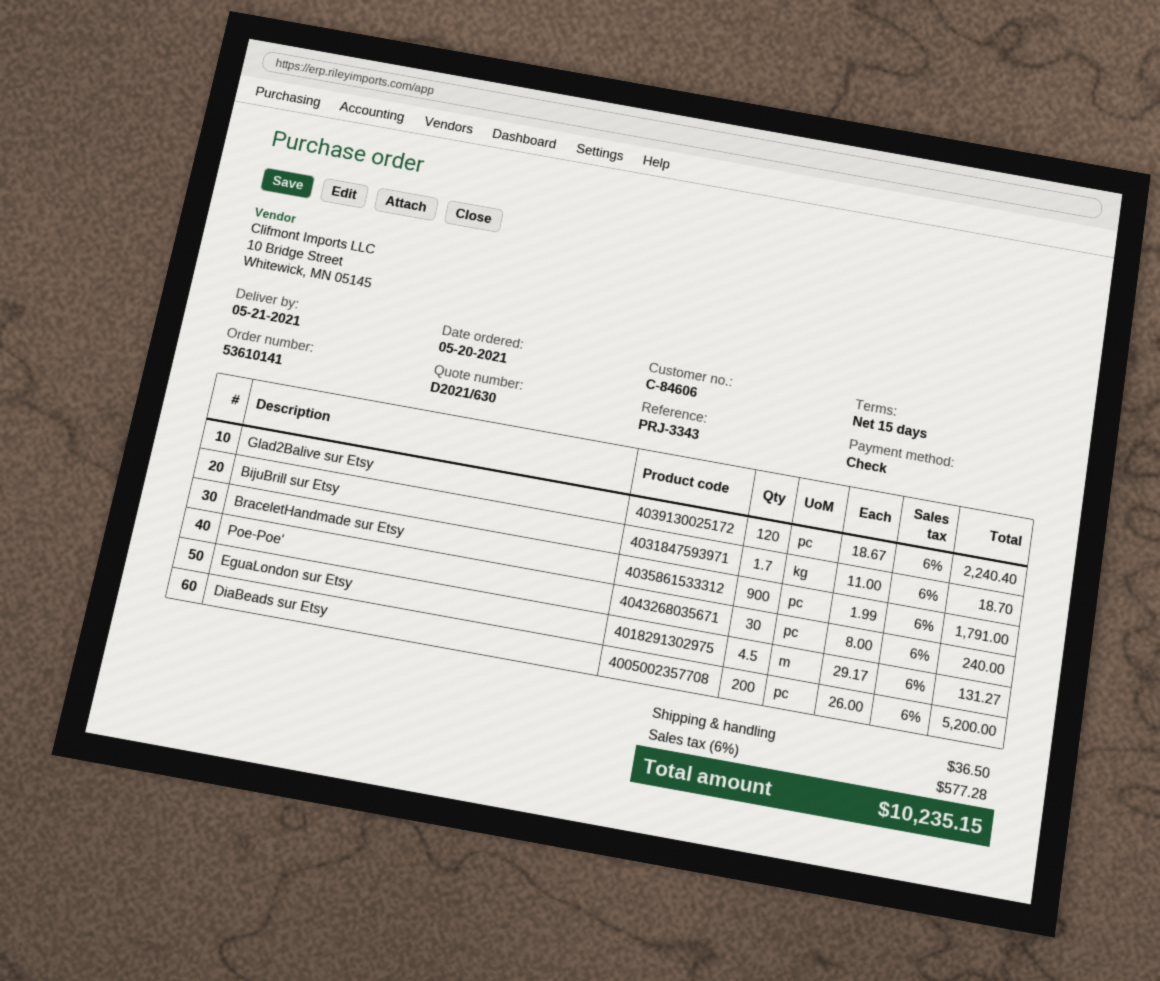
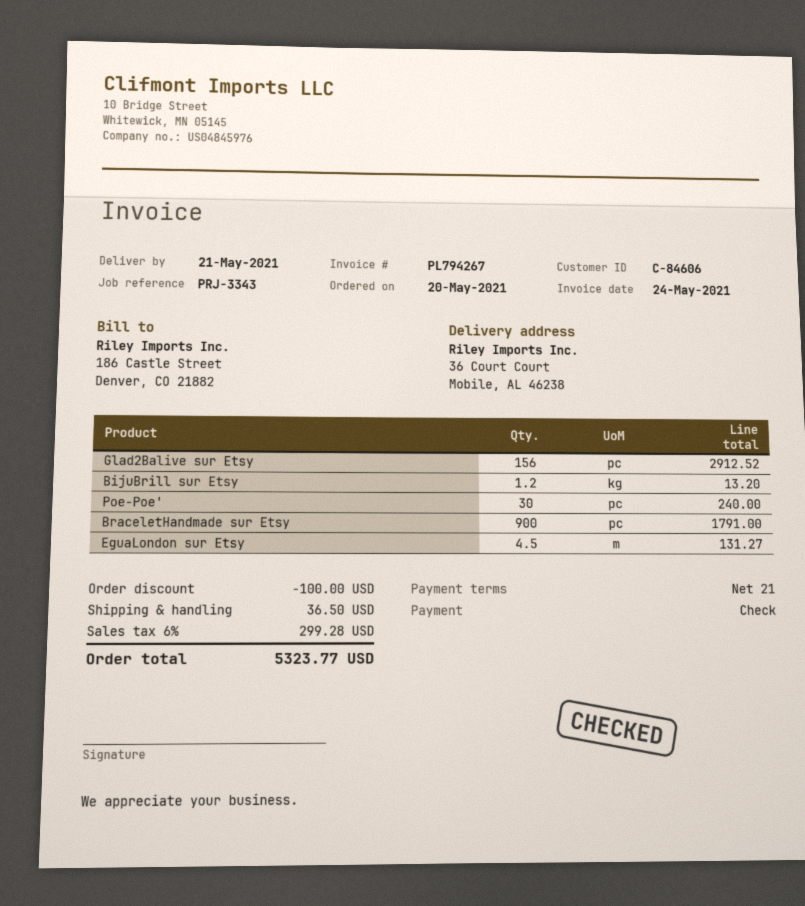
payment terms: 15 days -> 21 days
Glad2Balive sur Etsy: 120 for 2240.40 -> 156 for 2912.52
BijuBrill sur Etsy: 1.7 for 18.70 -> 1.2 for 13.20
DiaBeads sur Etsy: 200 for 5200.00 -> none
discount: none -> 100.00
tax: 6% = 577.28 -> 6% = 299.28
total: 10235.15 -> 5323.77

